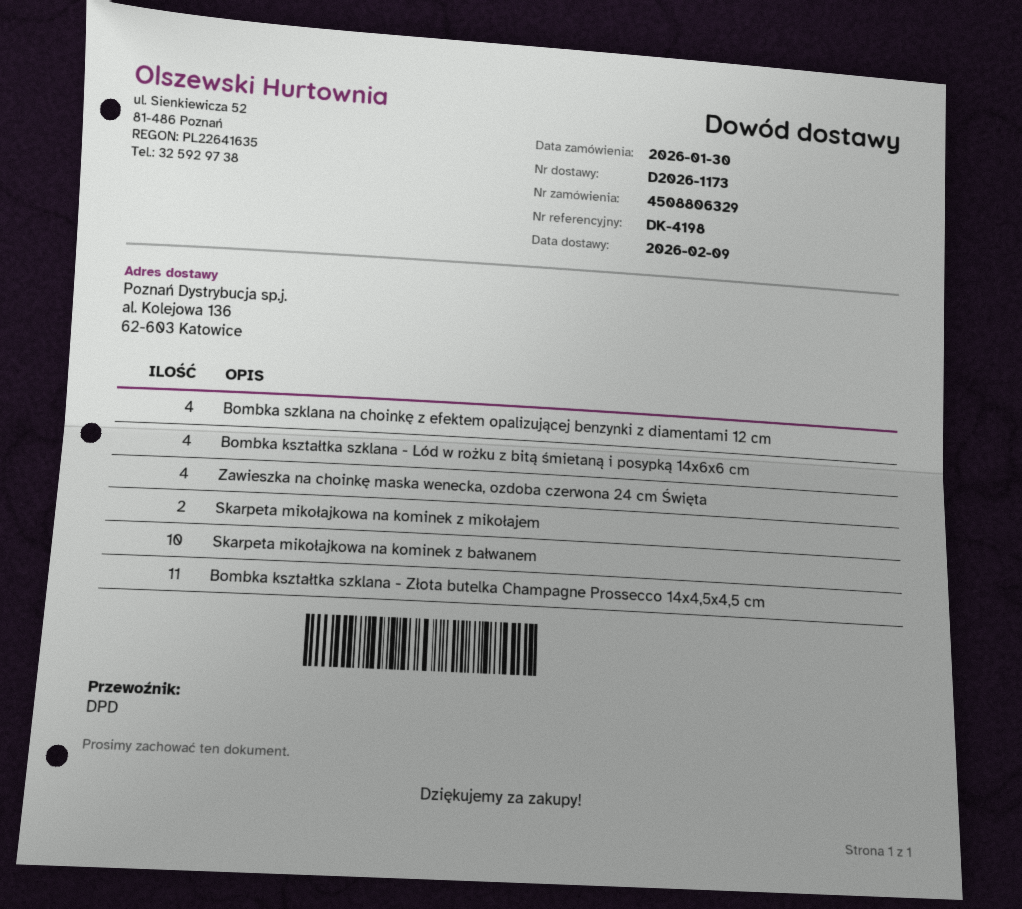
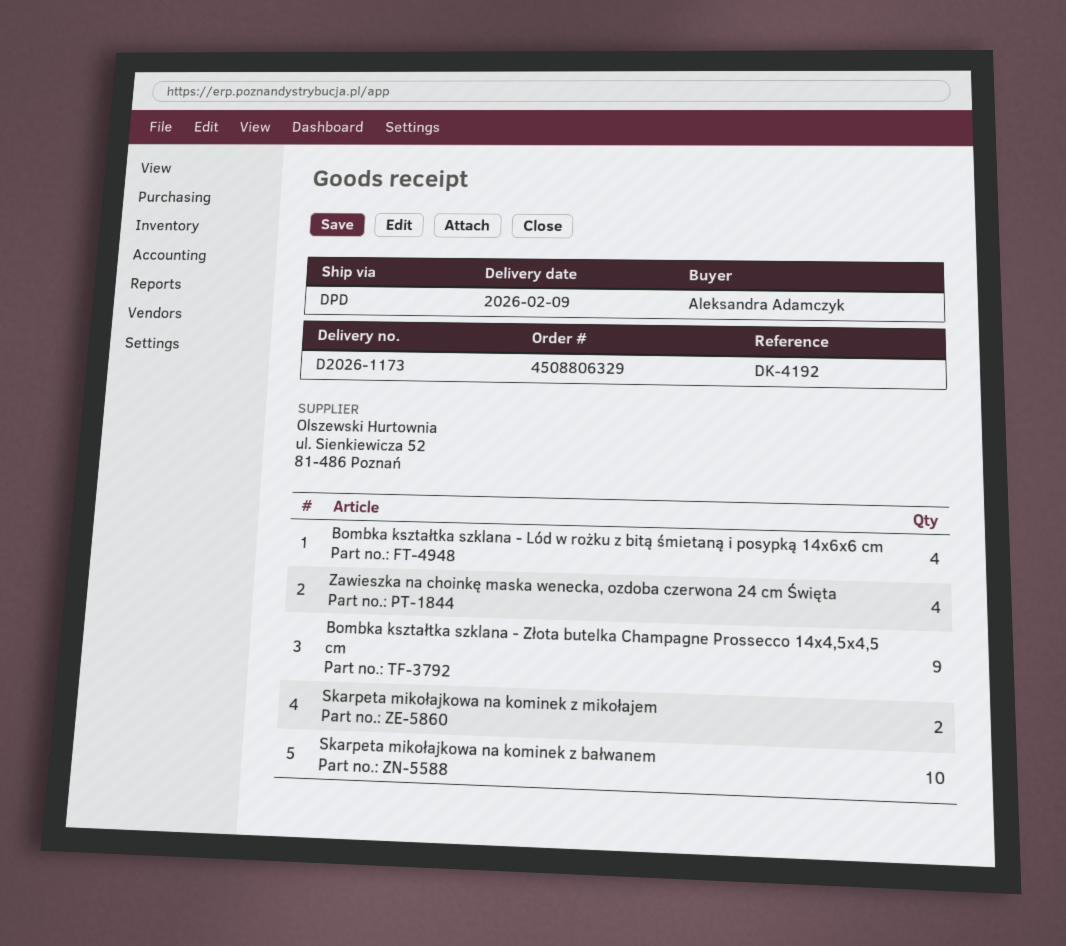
reference: DK-4198 -> DK-4192
Bombka szklana na choinkę z efektem opalizującej benzynki z diamentami 12 cm: 4 -> none
Bombka kształtka szklana - Złota butelka Champagne Prossecco 14x4,5x4,5 cm: 11 -> 9

